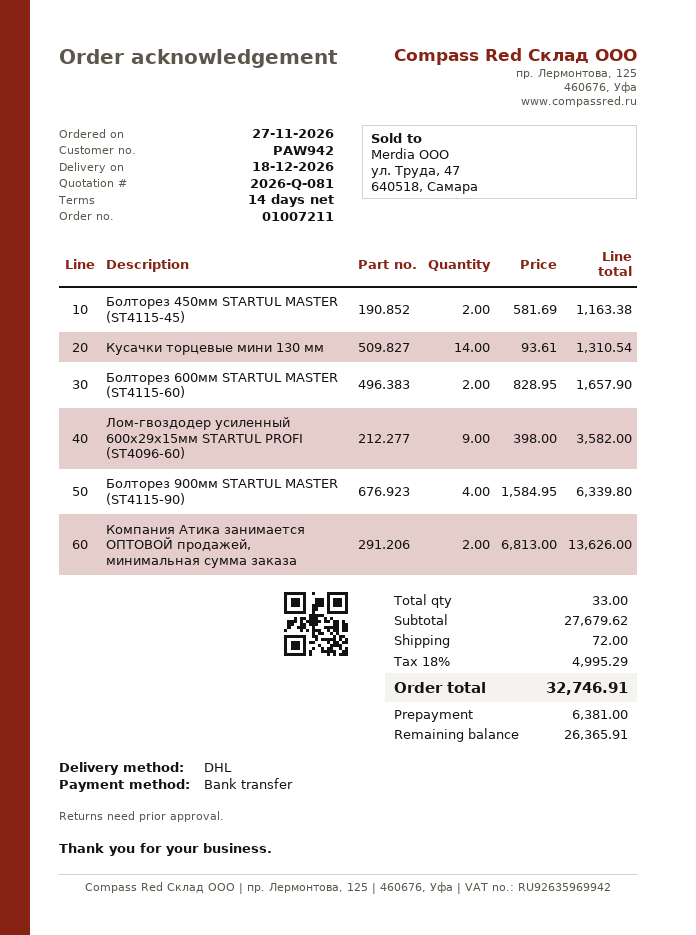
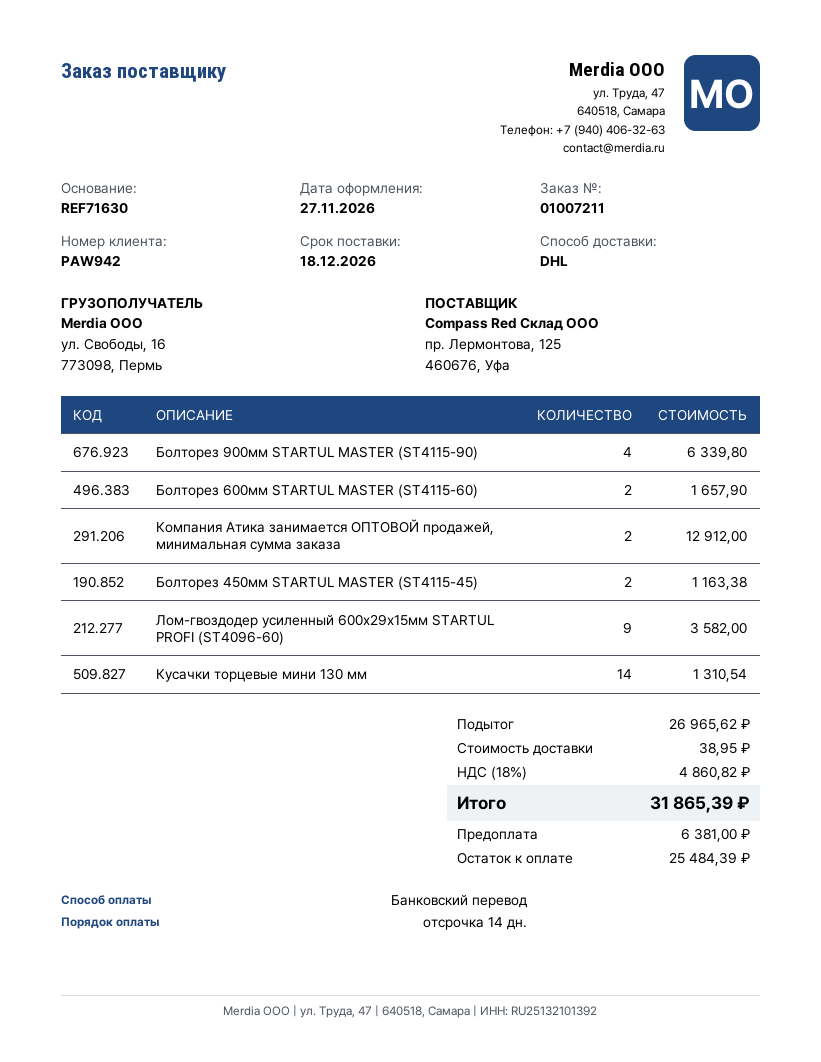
Компания Атика занимается ОПТОВОЙ продажей, минимальная сумма заказа: 2 for 13626.00 -> 2 for 12912.00
subtotal: 27679.62 -> 26965.62
shipping: 72.00 -> 38.95
tax: 18% = 4995.29 -> 18% = 4860.82
total: 32746.91 -> 31865.39
balance: 26365.91 -> 25484.39

